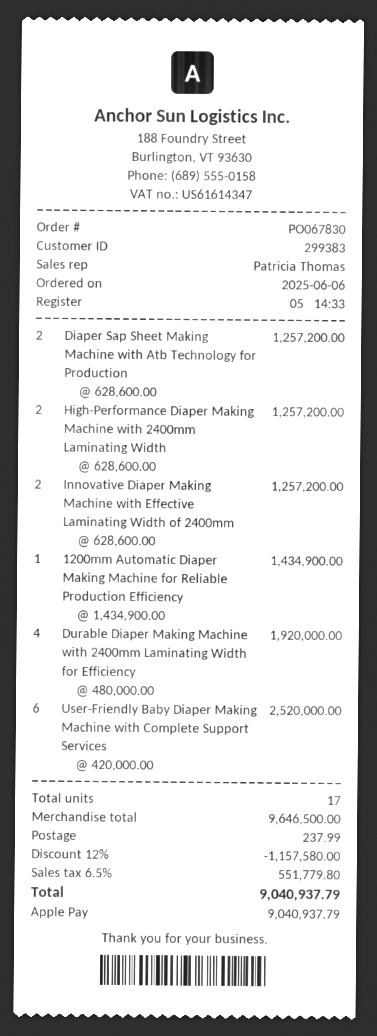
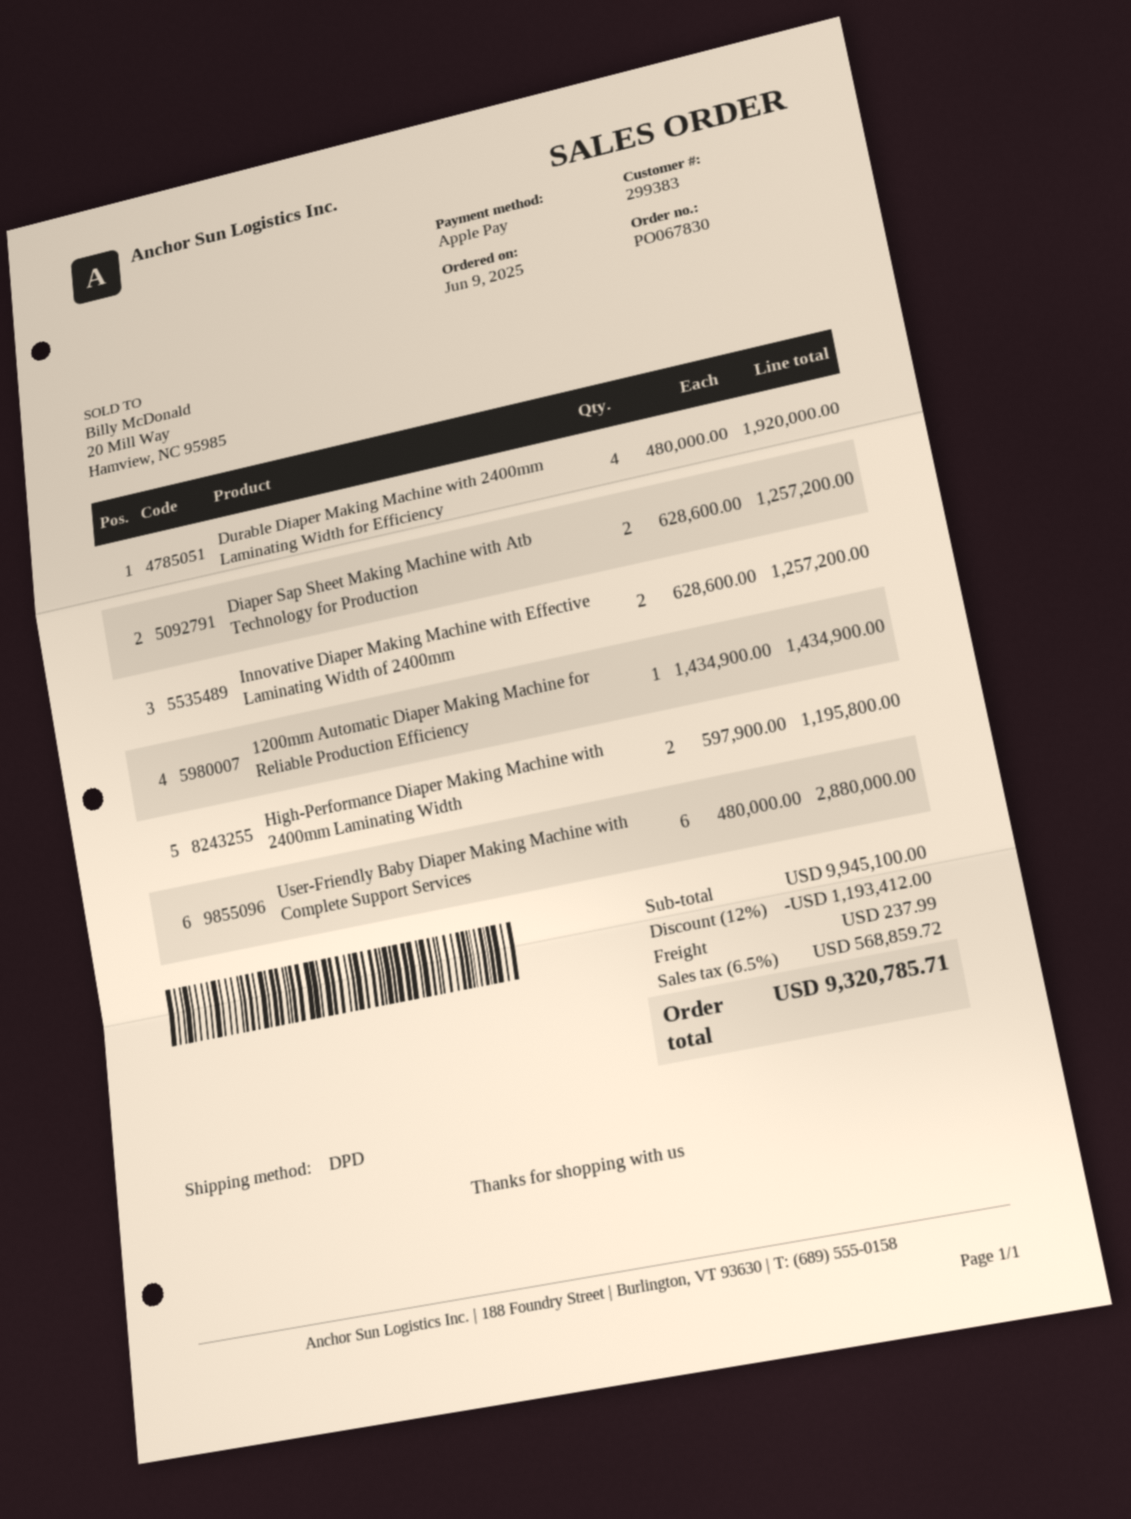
order date: 2025-06-06 -> 2025-06-09
High-Performance Diaper Making Machine with 2400mm Laminating Width: 2 x 628600.00 = 1257200.00 -> 2 x 597900.00 = 1195800.00
User-Friendly Baby Diaper Making Machine with Complete Support Services: 6 x 420000.00 = 2520000.00 -> 6 x 480000.00 = 2880000.00
subtotal: 9646500.00 -> 9945100.00
discount: 12% = 1157580.00 -> 12% = 1193412.00
tax: 6.5% = 551779.80 -> 6.5% = 568859.72
total: 9040937.79 -> 9320785.71

